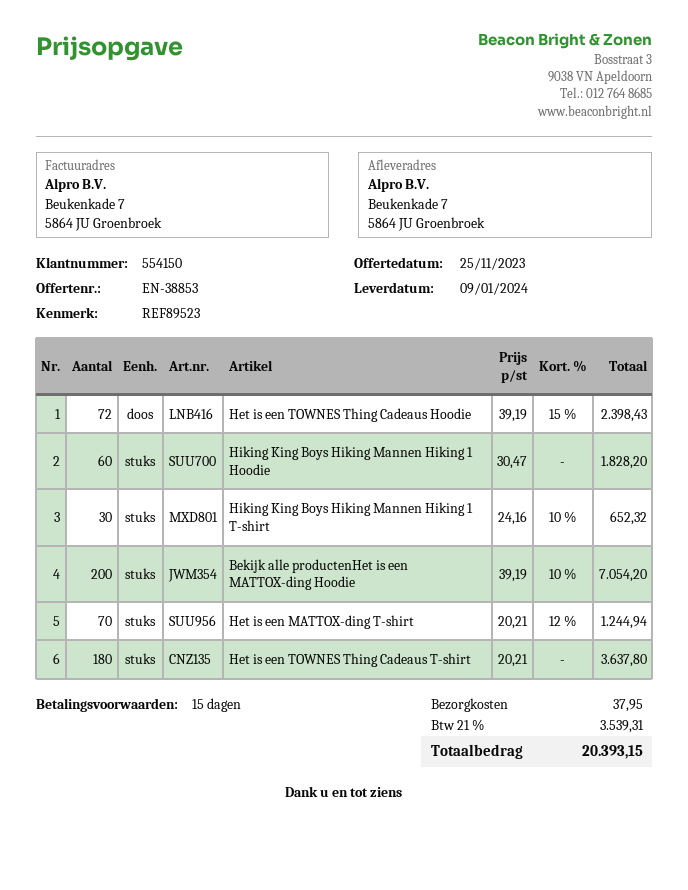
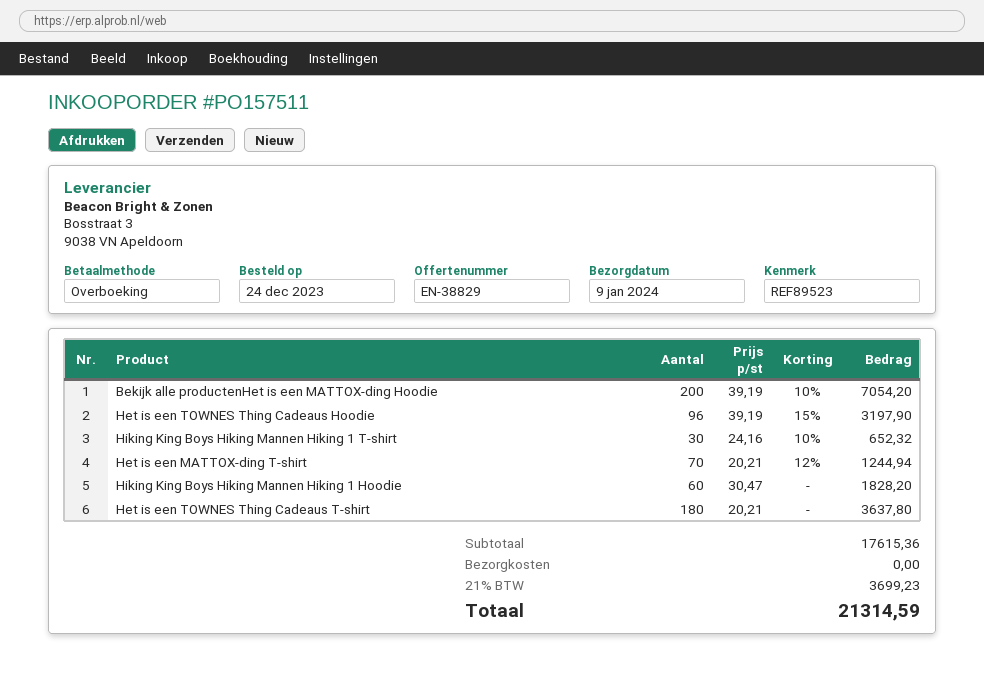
quote number: EN-38853 -> EN-38829
Het is een TOWNES Thing Cadeaus Hoodie: 72 x 39.19 - 15% = 2398.43 -> 96 x 39.19 - 15% = 3197.90
shipping: 37.95 -> 0.00
tax: 21% = 3539.31 -> 21% = 3699.23
total: 20393.15 -> 21314.59

